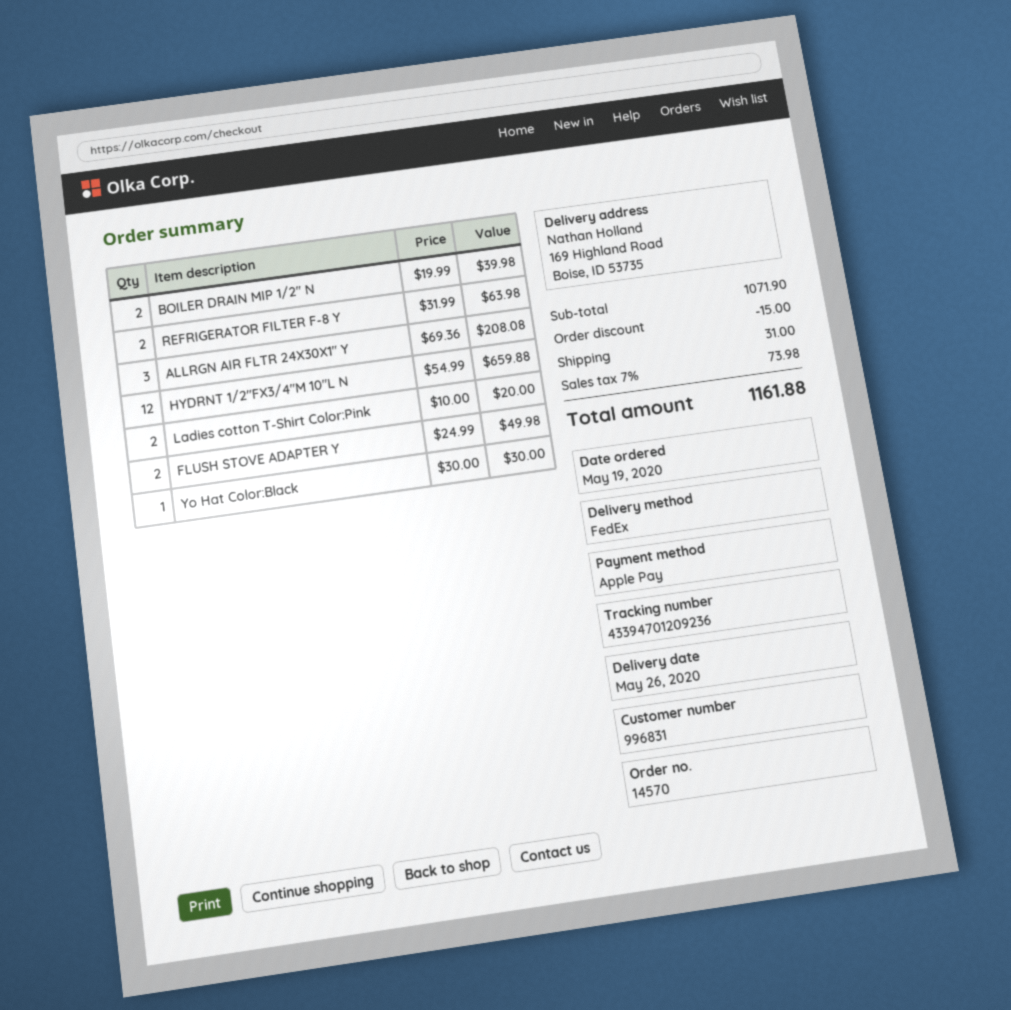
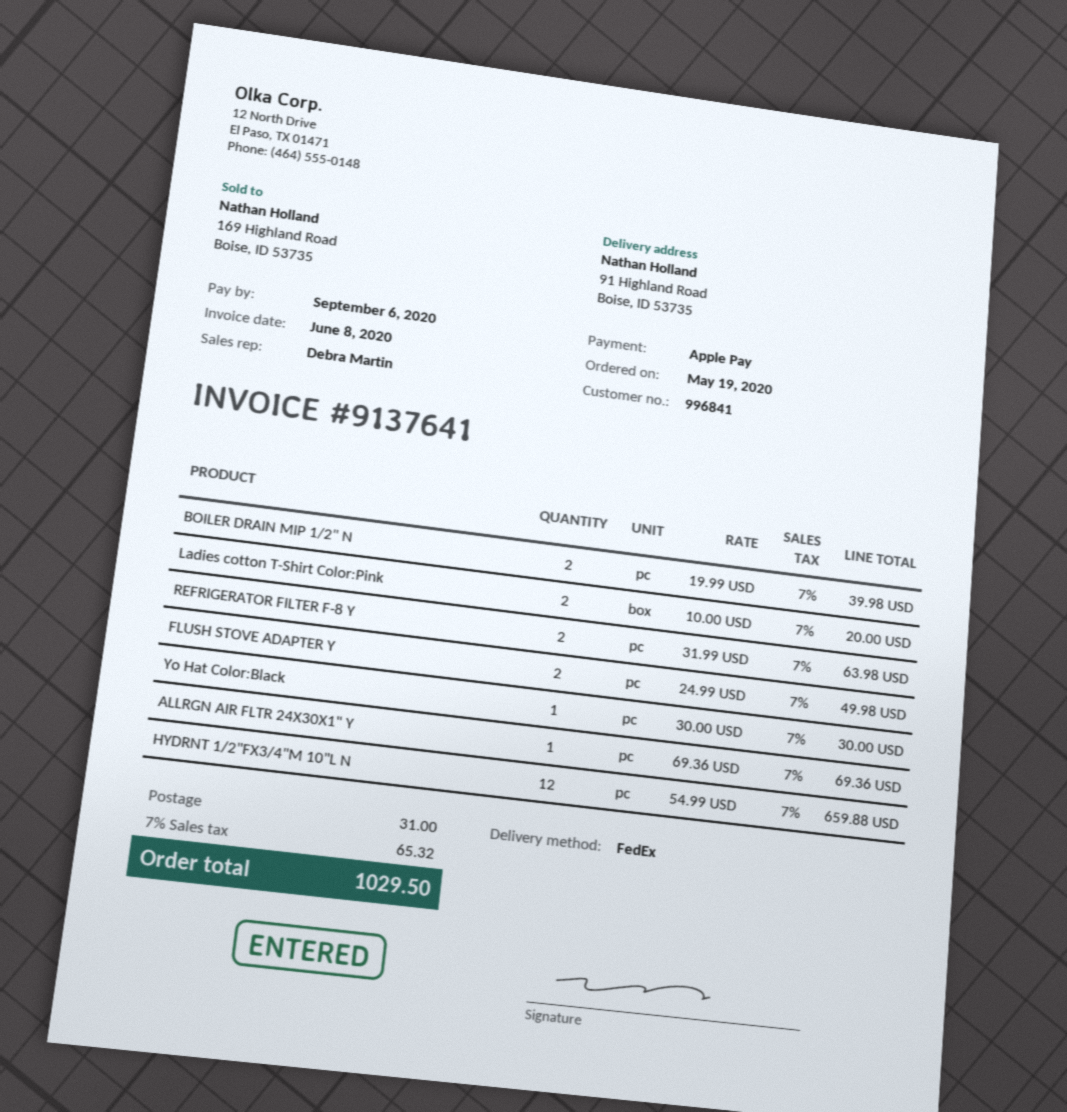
customer number: 996831 -> 996841
ship to: 169 Highland Road, Boise, ID 53735 -> 91 Highland Road, Boise, ID 53735
ALLRGN AIR FLTR 24X30X1" Y: 3 x 69.36 = 208.08 -> 1 x 69.36 = 69.36
discount: 15.00 -> none
tax: 7% = 73.98 -> 7% = 65.32
total: 1161.88 -> 1029.50

